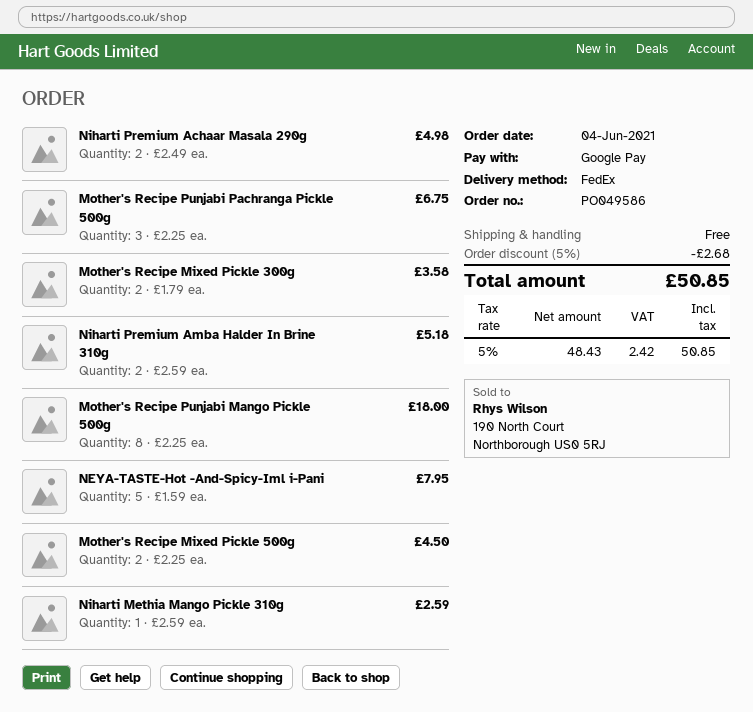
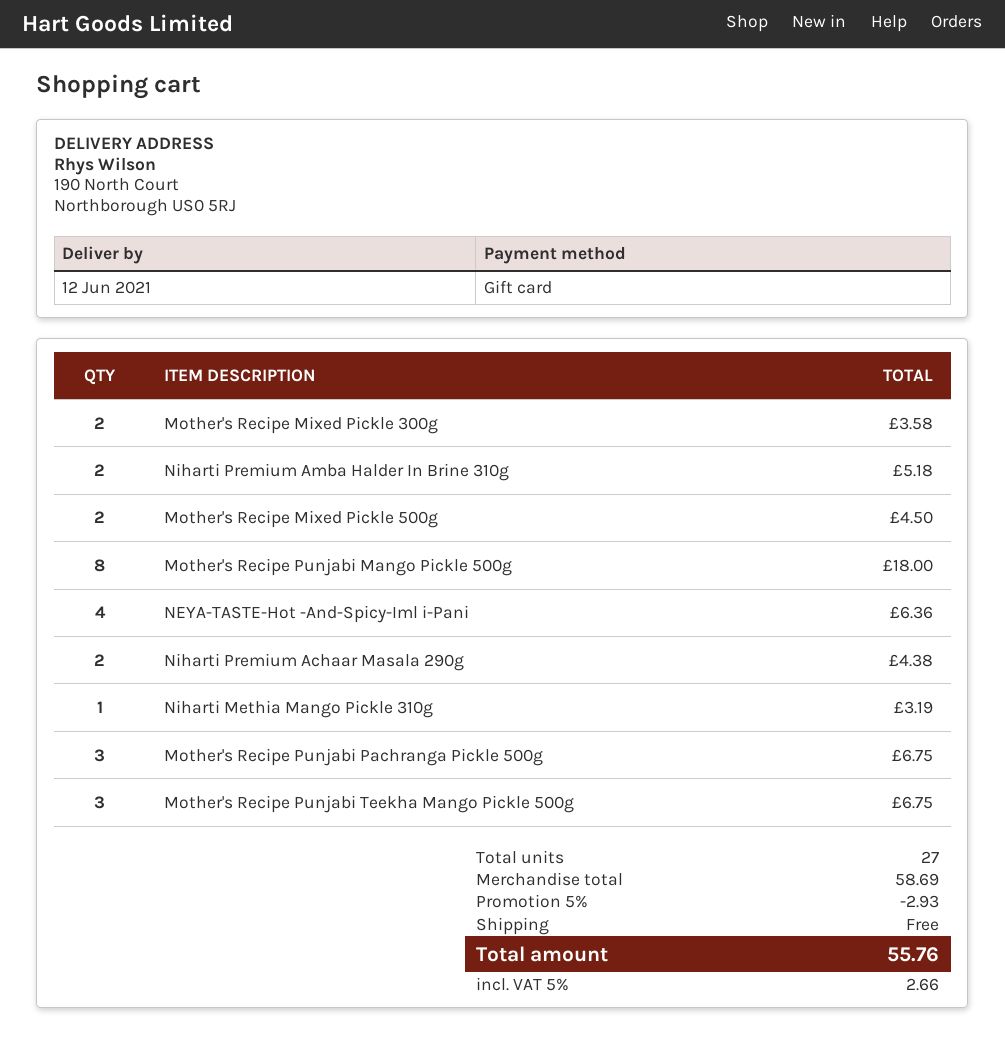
payment method: Google Pay -> gift card
Niharti Premium Achaar Masala 290g: 2 for 4.98 -> 2 for 4.38
NEYA-TASTE-Hot -And-Spicy-Iml i-Pani: 5 for 7.95 -> 4 for 6.36
Niharti Methia Mango Pickle 310g: 1 for 2.59 -> 1 for 3.19
Mother's Recipe Punjabi Teekha Mango Pickle 500g: none -> 3 for 6.75
discount: 5% = 2.68 -> 5% = 2.93
tax: 5% = 2.42 -> 5% = 2.66
total: 50.85 -> 55.76

